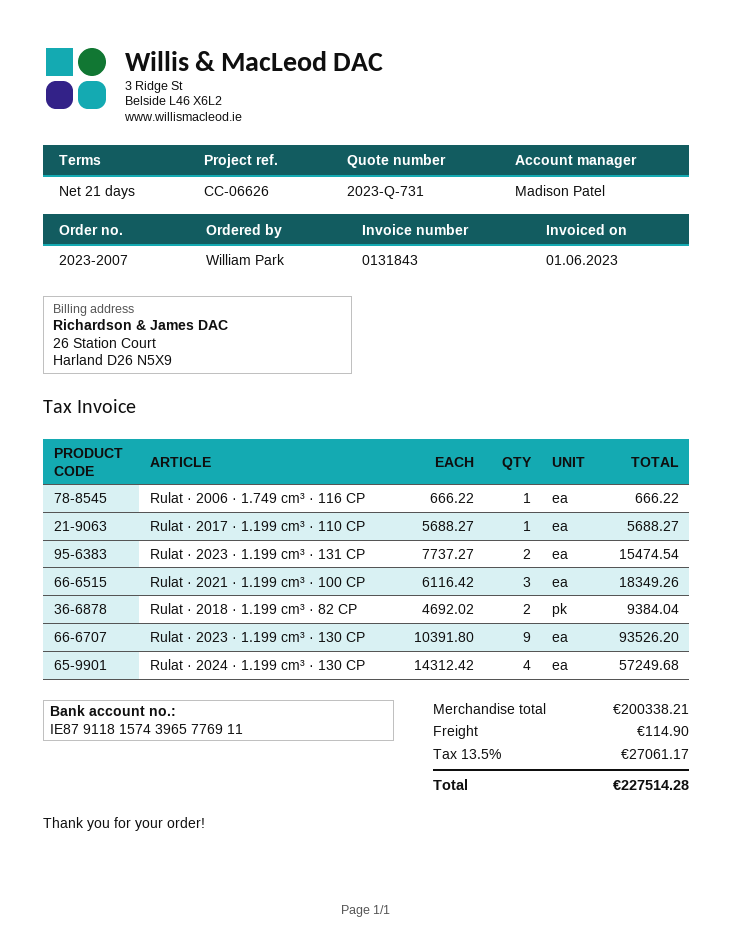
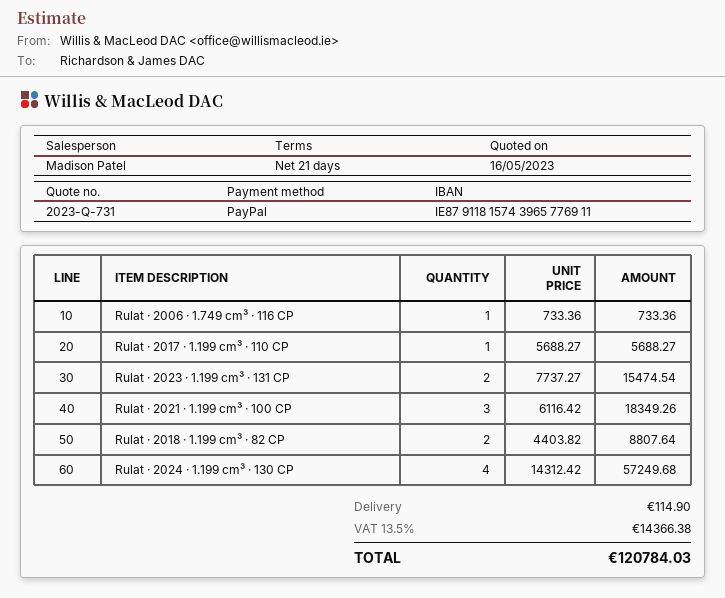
Rulat · 2006 · 1.749 cm³ · 116 CP: 1 x 666.22 = 666.22 -> 1 x 733.36 = 733.36
Rulat · 2018 · 1.199 cm³ · 82 CP: 2 x 4692.02 = 9384.04 -> 2 x 4403.82 = 8807.64
Rulat · 2023 · 1.199 cm³ · 130 CP: 9 x 10391.80 = 93526.20 -> none
tax: 13.5% = 27061.17 -> 13.5% = 14366.38
total: 227514.28 -> 120784.03

